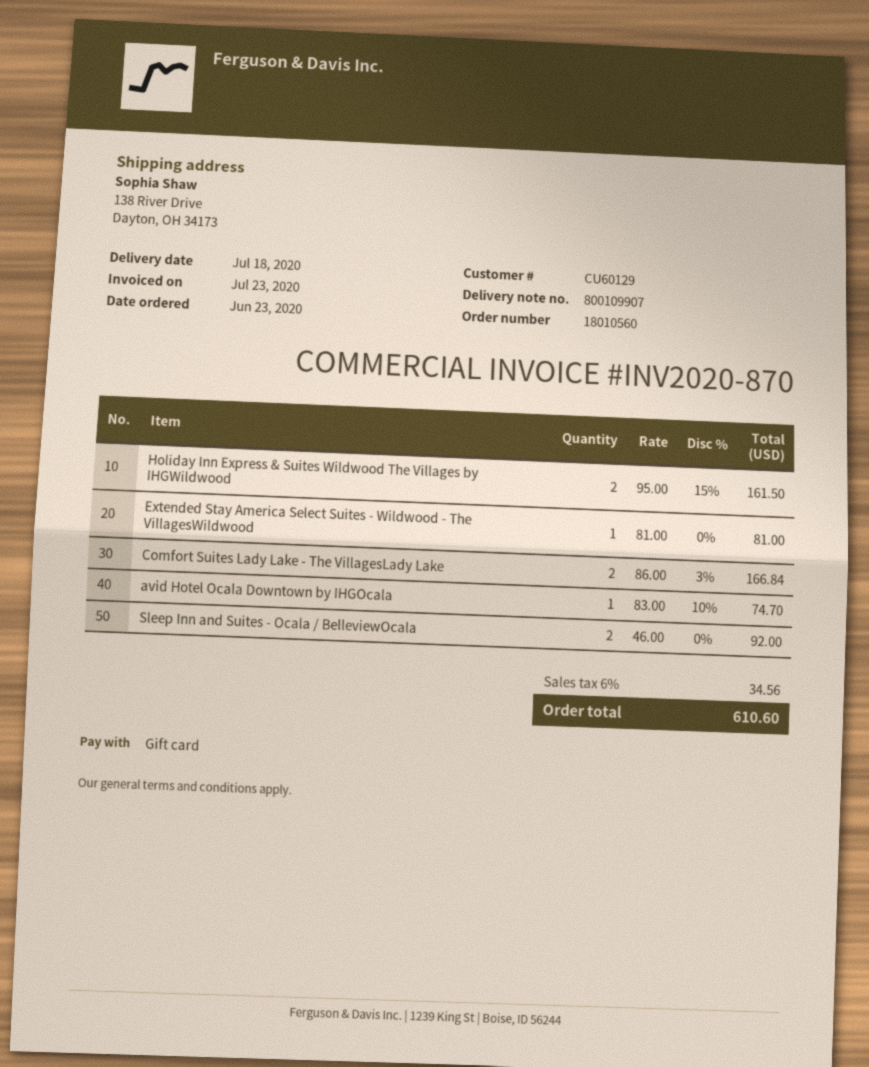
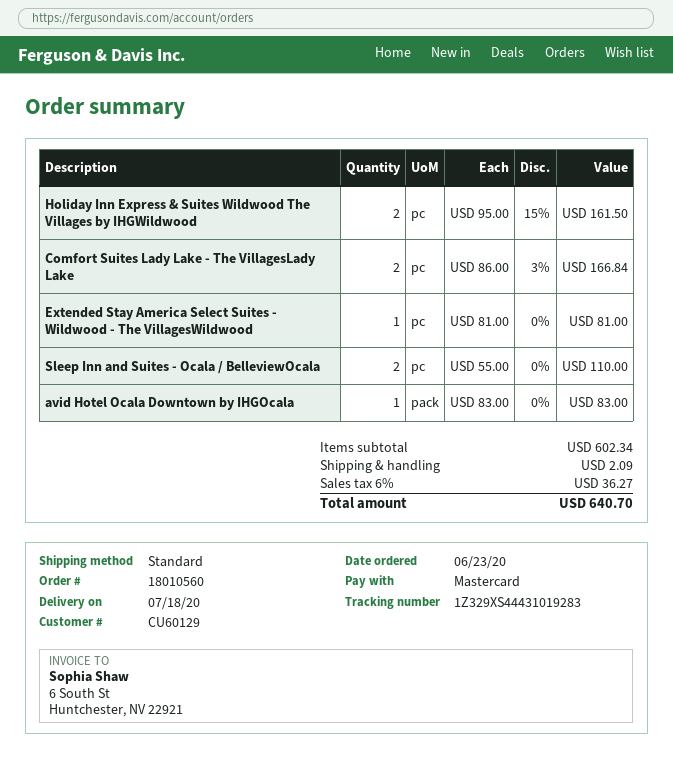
payment method: gift card -> Mastercard
avid Hotel Ocala Downtown by IHGOcala: 1 x 83.00 - 10% = 74.70 -> 1 x 83.00 = 83.00
Sleep Inn and Suites - Ocala / BelleviewOcala: 2 x 46.00 = 92.00 -> 2 x 55.00 = 110.00
shipping: none -> 2.09
tax: 6% = 34.56 -> 6% = 36.27
total: 610.60 -> 640.70

